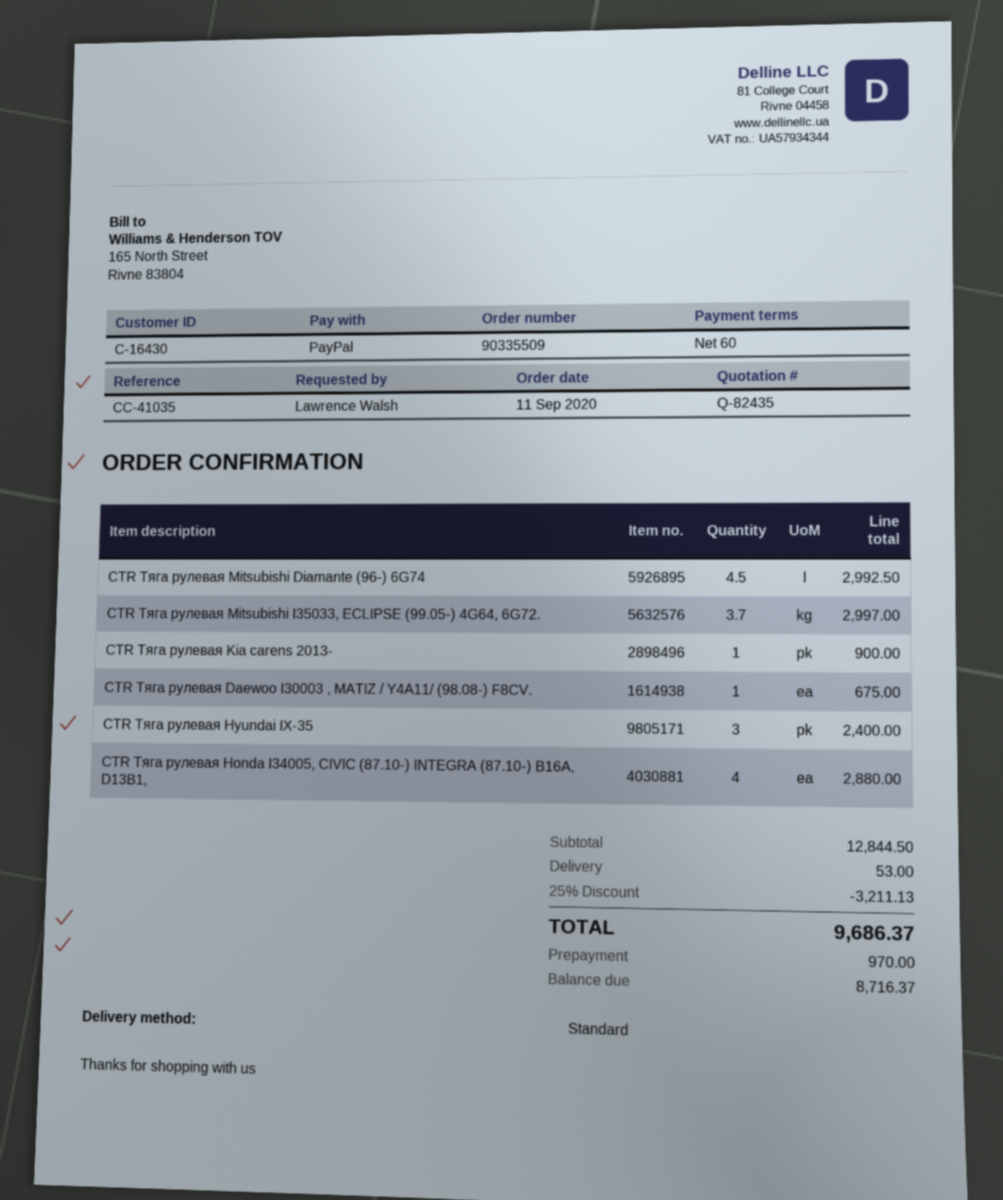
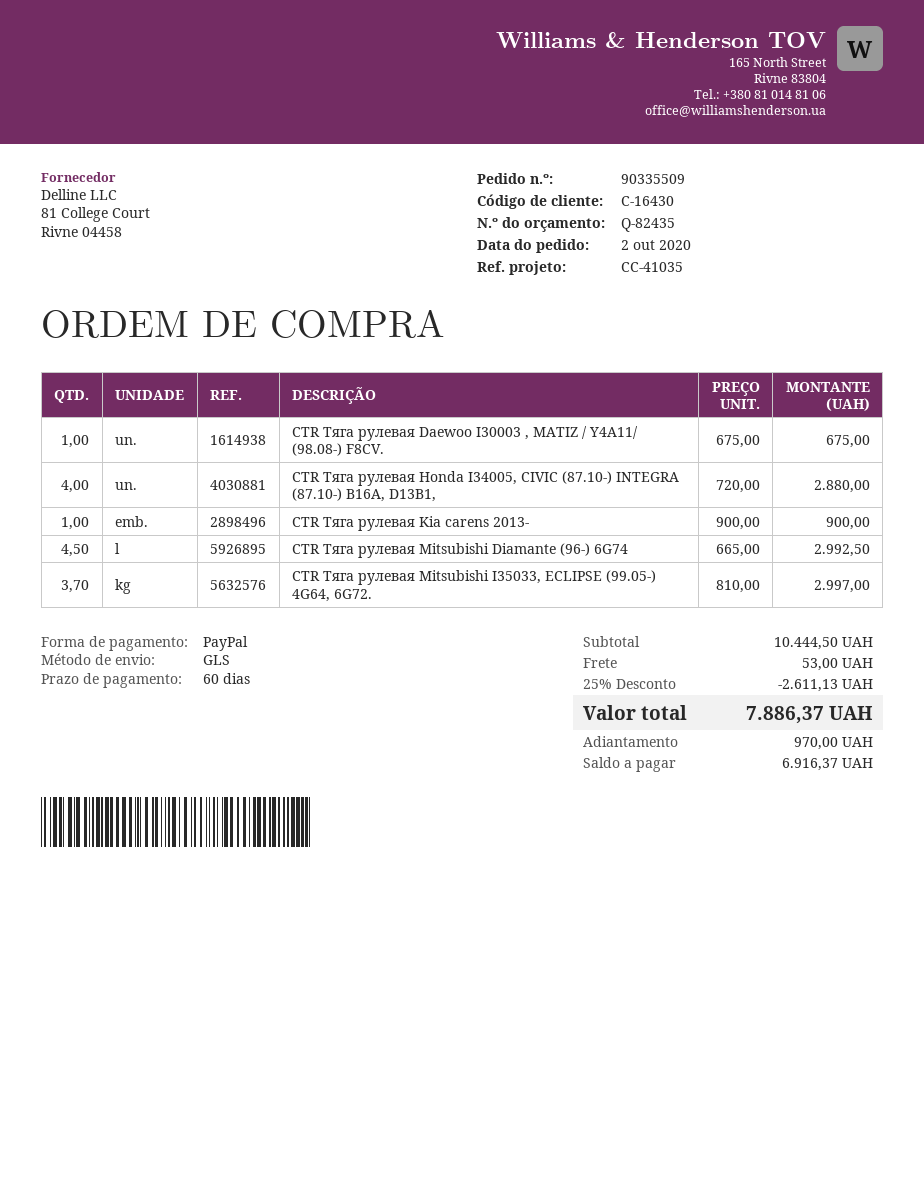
order date: 2020-09-11 -> 2020-10-02
shipping method: standard -> GLS
CTR Тяга рулевая Hyundai IX-35: 3 for 2400.00 -> none
subtotal: 12844.50 -> 10444.50
discount: 25% = 3211.13 -> 25% = 2611.13
total: 9686.37 -> 7886.37
balance: 8716.37 -> 6916.37

